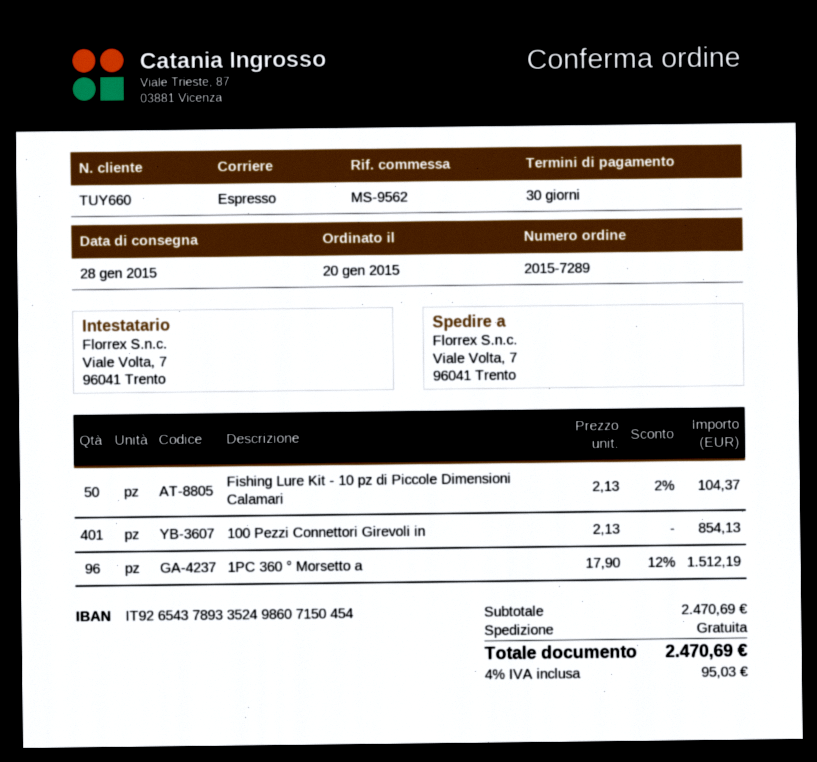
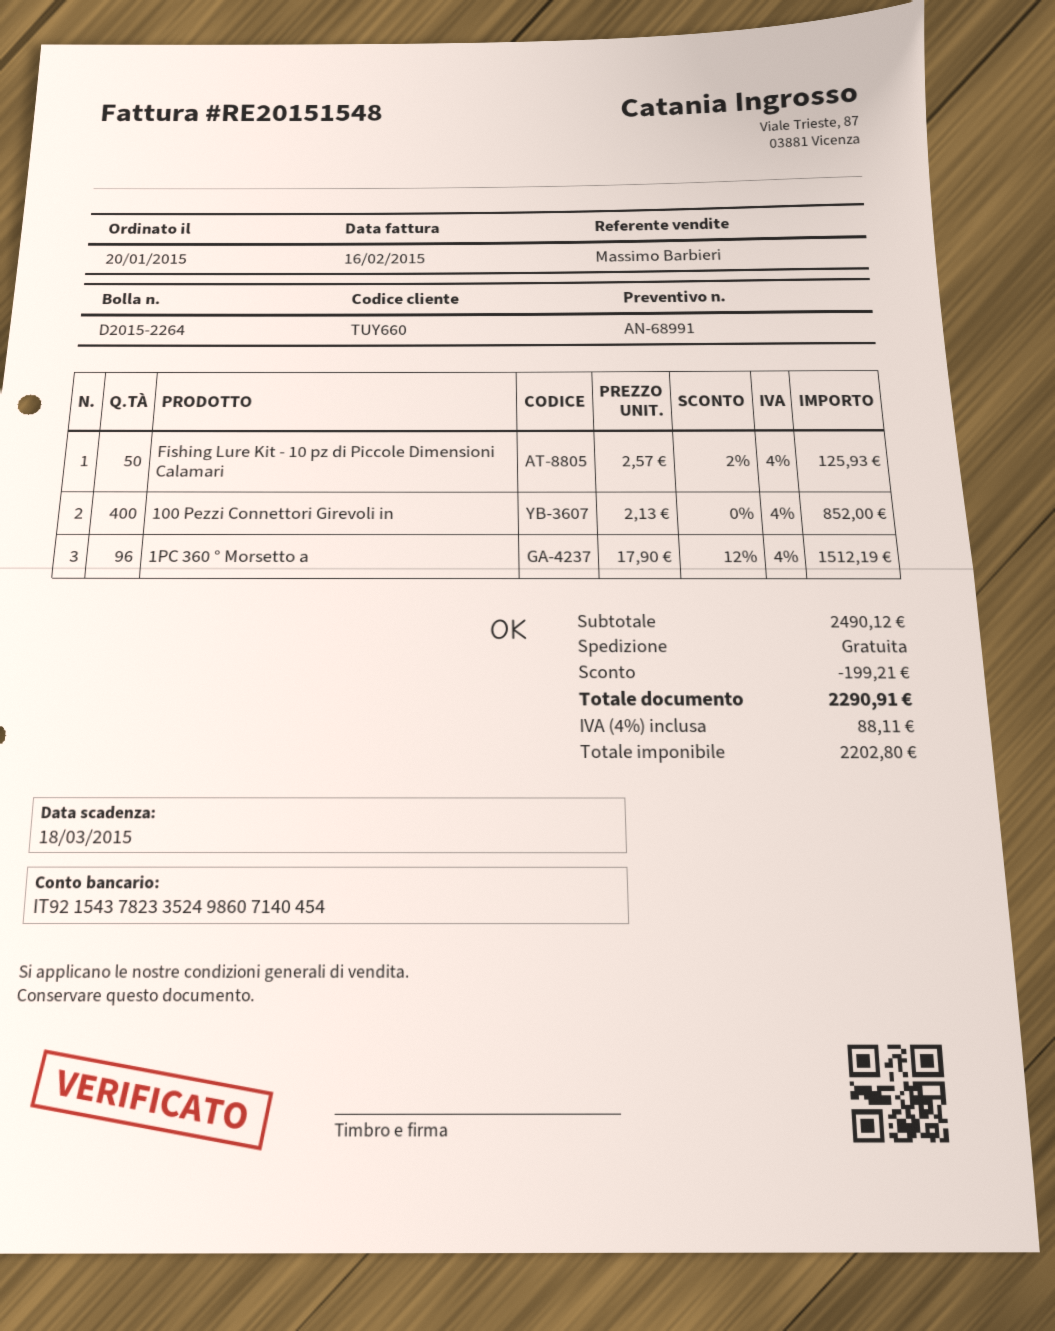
bank account: IT9265437893352498607150454 -> IT9215437823352498607140454
Fishing Lure Kit - 10 pz di Piccole Dimensioni Calamari: 50 x 2.13 - 2% = 104.37 -> 50 x 2.57 - 2% = 125.93
100 Pezzi Connettori Girevoli in: 401 x 2.13 = 854.13 -> 400 x 2.13 = 852.00
subtotal: 2470.69 -> 2490.12
discount: none -> 199.21
tax: 4% = 95.03 -> 4% = 88.11
total: 2470.69 -> 2290.91

